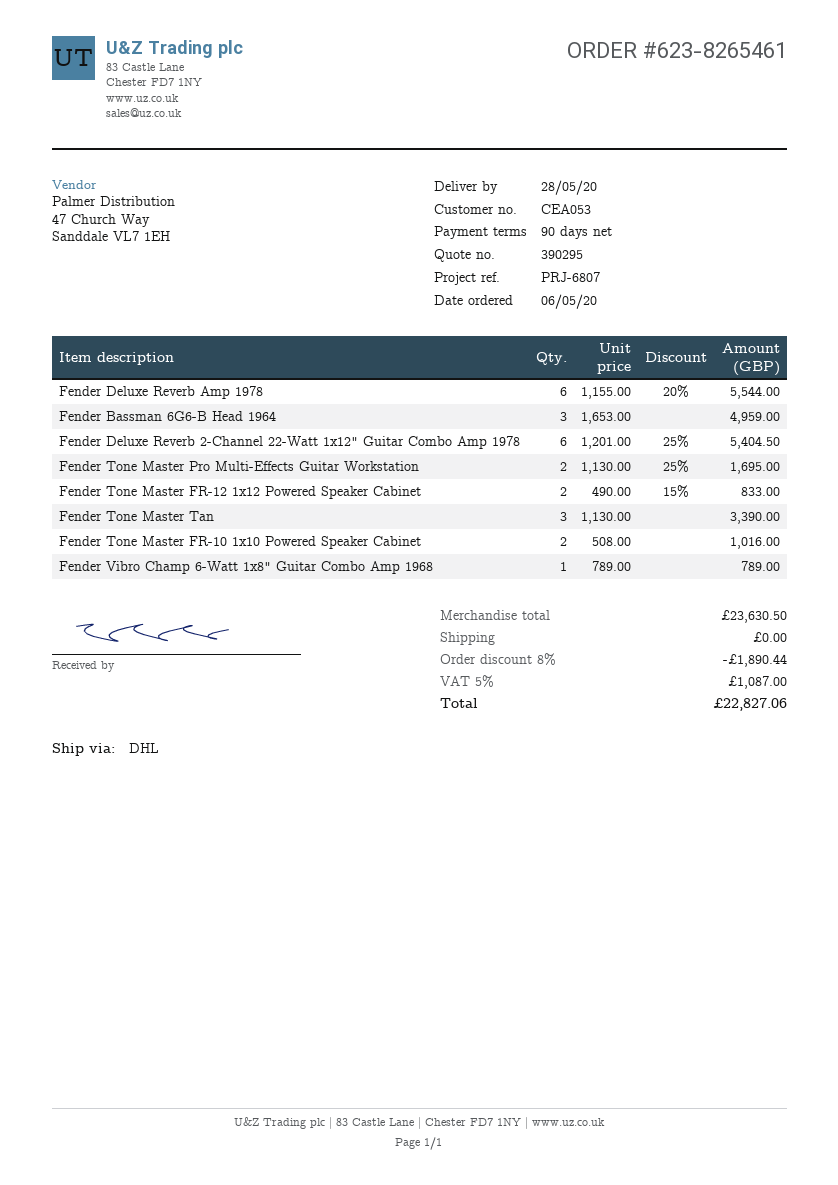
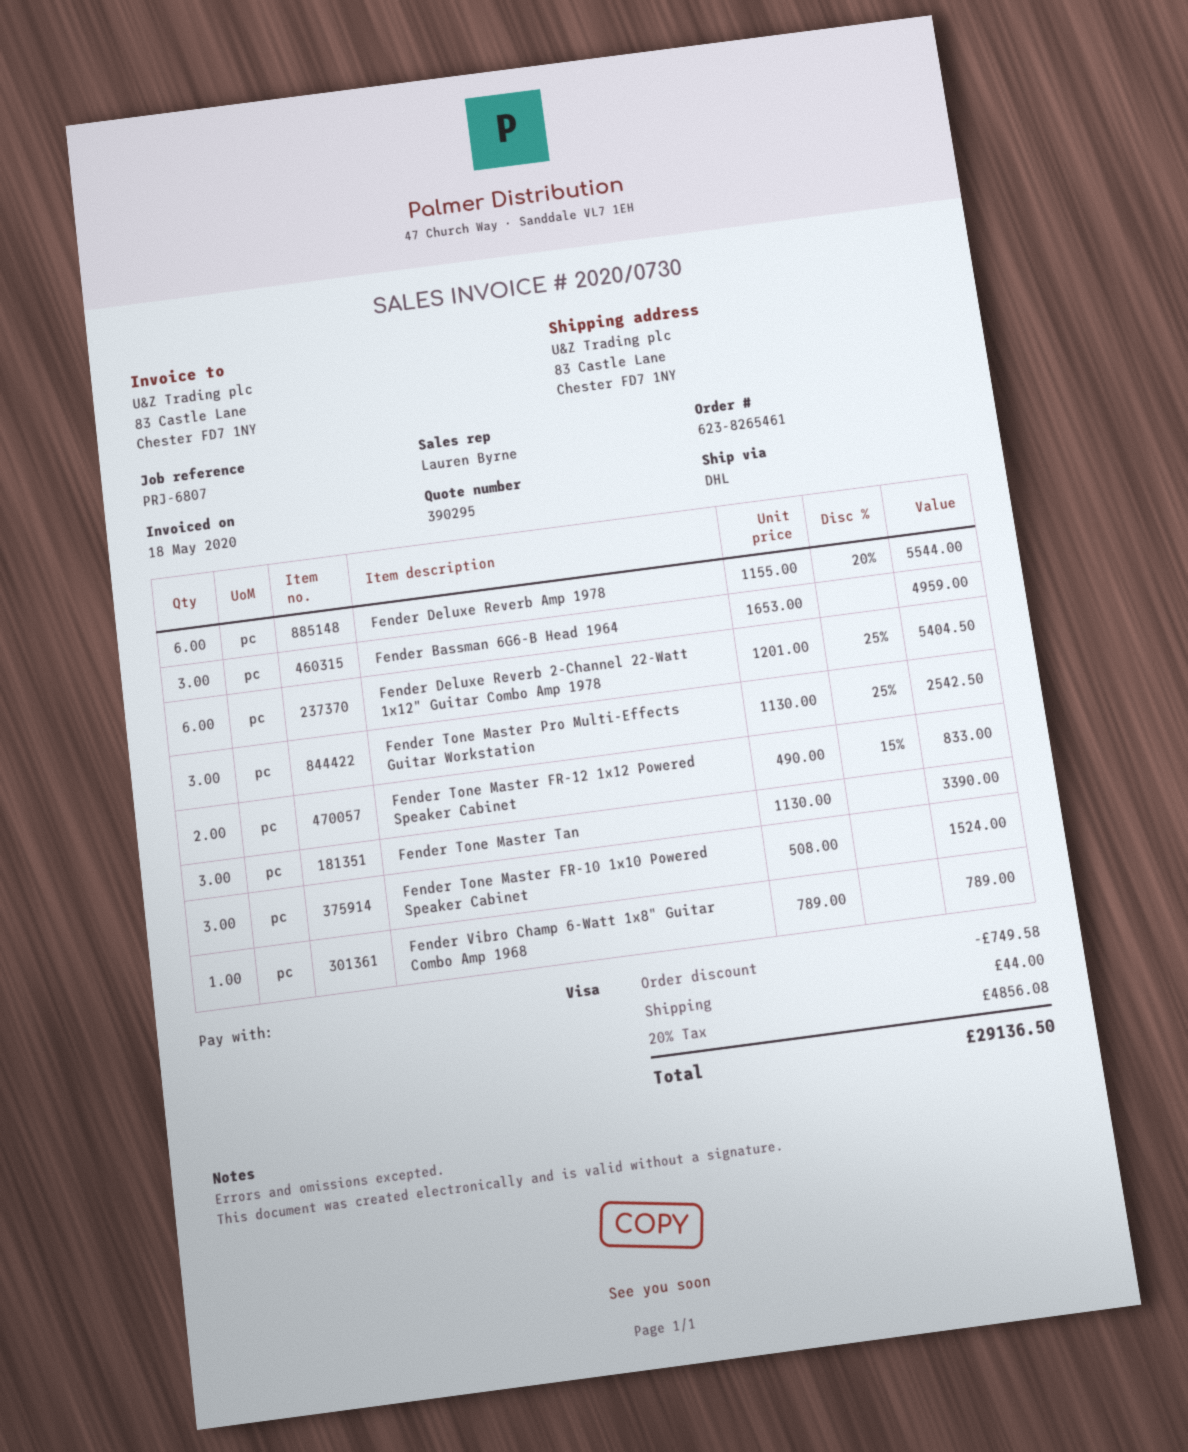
Fender Tone Master Pro Multi-Effects Guitar Workstation: 2 x 1130.00 - 25% = 1695.00 -> 3 x 1130.00 - 25% = 2542.50
Fender Tone Master FR-10 1x10 Powered Speaker Cabinet: 2 x 508.00 = 1016.00 -> 3 x 508.00 = 1524.00
discount: 1890.44 -> 749.58
shipping: 0.00 -> 44.00
tax: 5% = 1087.00 -> 20% = 4856.08
total: 22827.06 -> 29136.50

